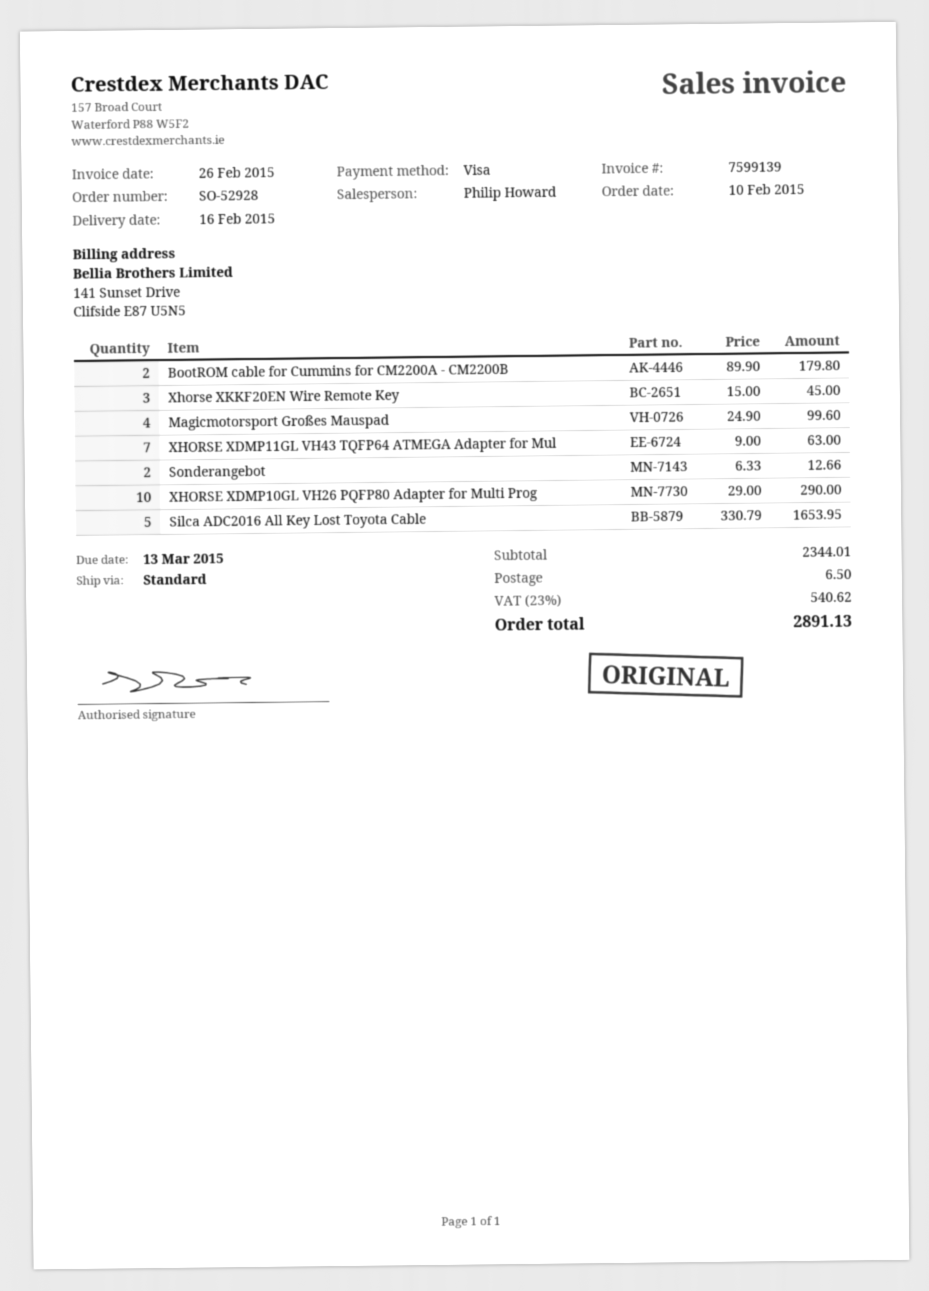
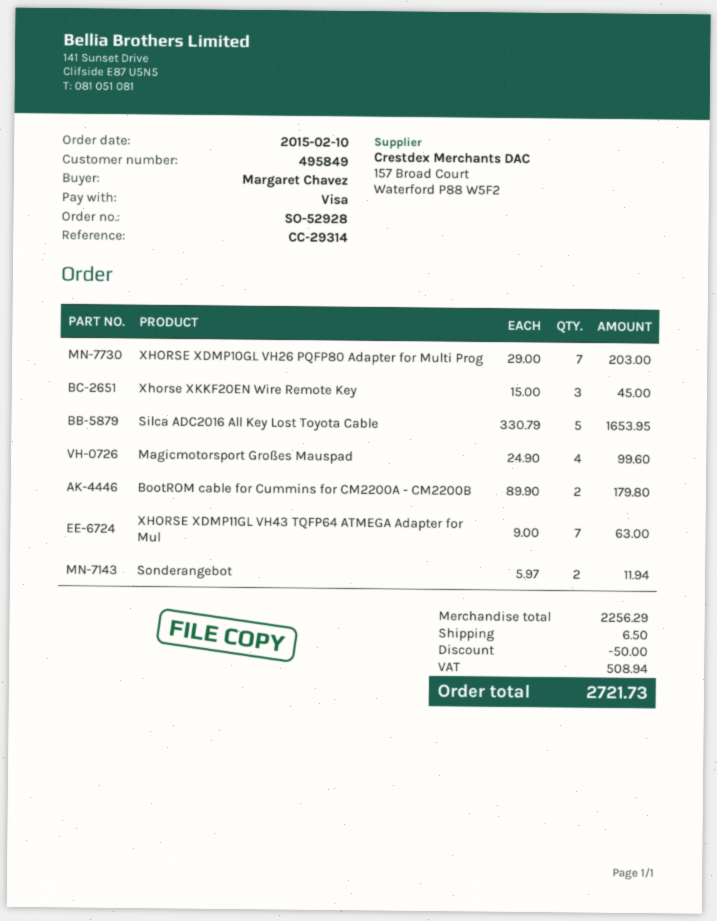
Sonderangebot: 2 x 6.33 = 12.66 -> 2 x 5.97 = 11.94
XHORSE XDMP10GL VH26 PQFP80 Adapter for Multi Prog: 10 x 29.00 = 290.00 -> 7 x 29.00 = 203.00
subtotal: 2344.01 -> 2256.29
discount: none -> 50.00
tax: 540.62 -> 508.94
total: 2891.13 -> 2721.73

